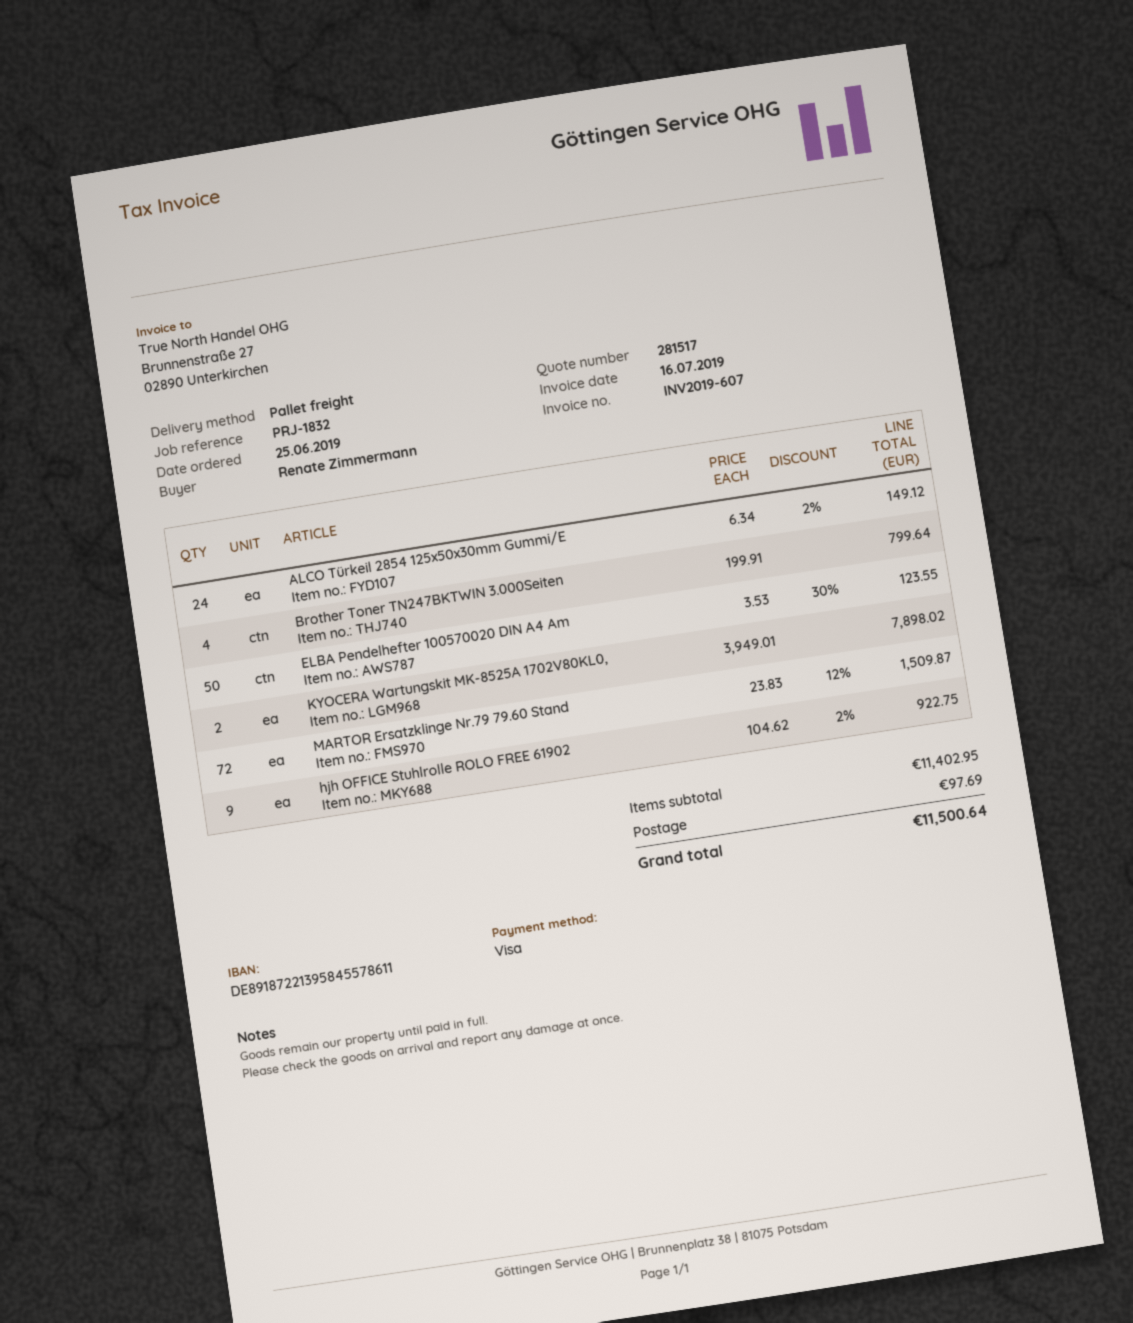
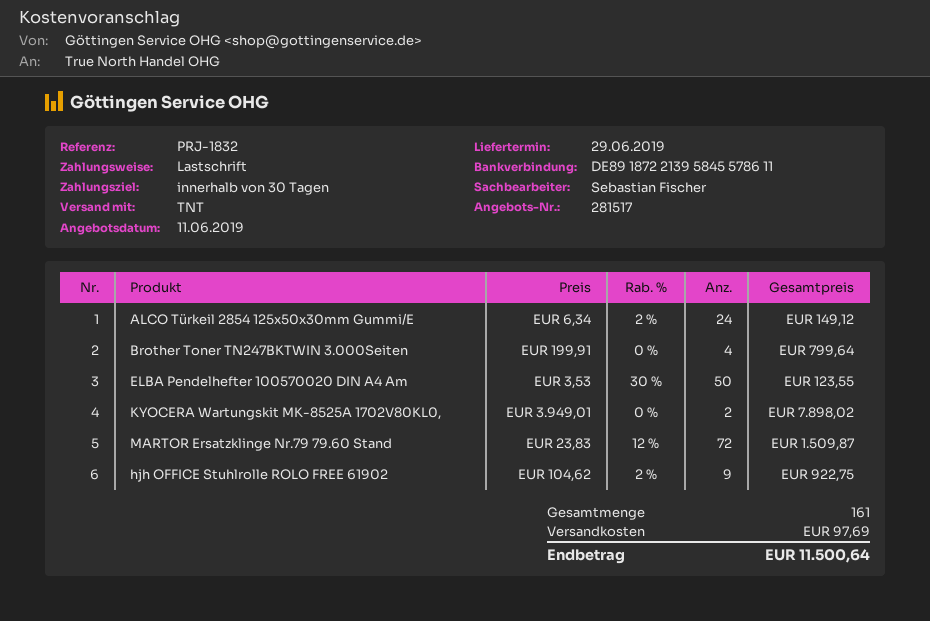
payment method: Visa -> direct debit
shipping method: pallet freight -> TNT

